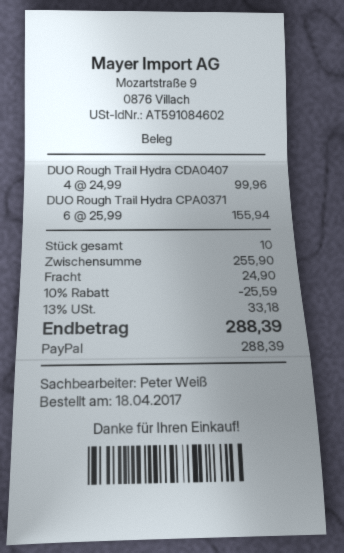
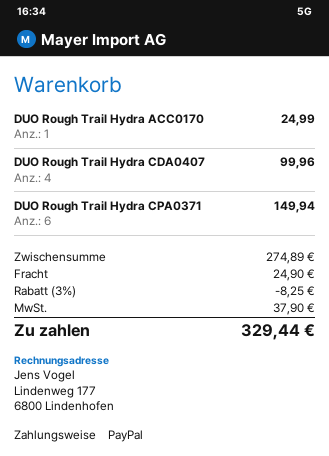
DUO Rough Trail Hydra CPA0371: 6 for 155.94 -> 6 for 149.94
DUO Rough Trail Hydra ACC0170: none -> 1 for 24.99
subtotal: 255.90 -> 274.89
discount: 10% = 25.59 -> 3% = 8.25
tax: 33.18 -> 37.90
total: 288.39 -> 329.44

